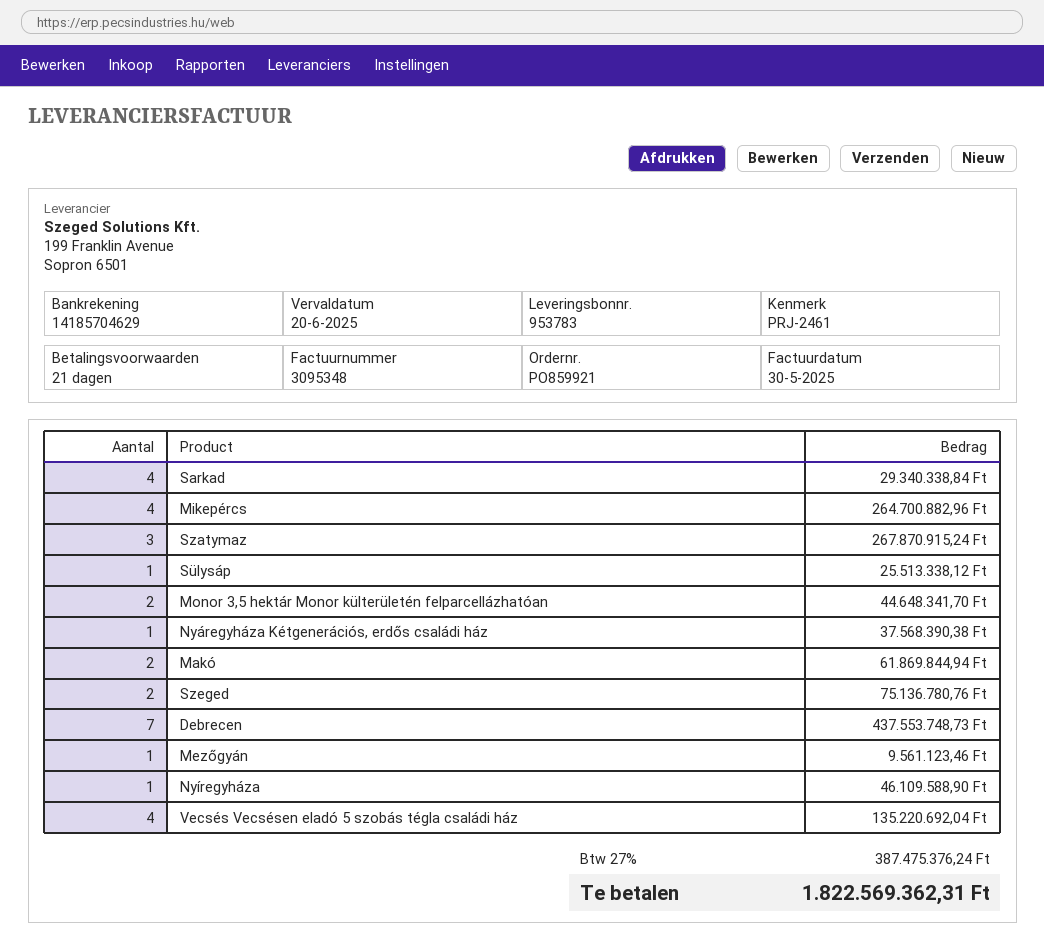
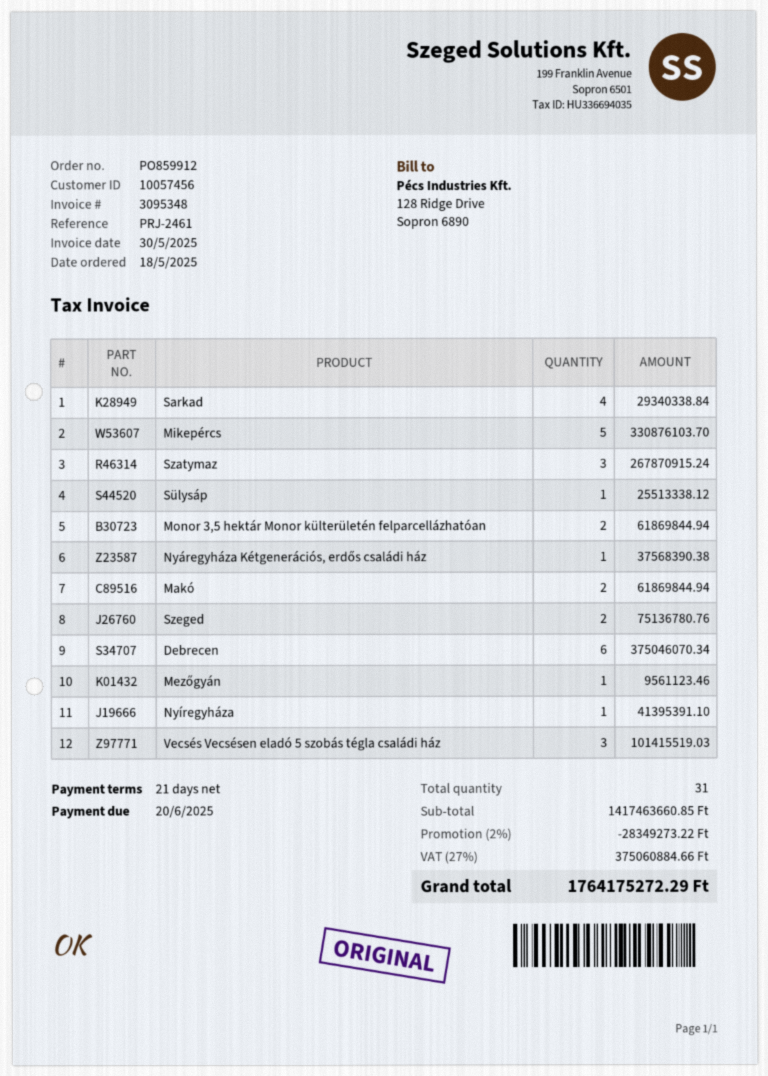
order number: PO859921 -> PO859912
Mikepércs: 4 for 264700882.96 -> 5 for 330876103.70
Monor 3,5 hektár Monor külterületén felparcellázhatóan: 2 for 44648341.70 -> 2 for 61869844.94
Debrecen: 7 for 437553748.73 -> 6 for 375046070.34
Nyíregyháza: 1 for 46109588.90 -> 1 for 41395391.10
Vecsés Vecsésen eladó 5 szobás tégla családi ház: 4 for 135220692.04 -> 3 for 101415519.03
discount: none -> 2% = 28349273.22
tax: 27% = 387475376.24 -> 27% = 375060884.66
total: 1822569362.31 -> 1764175272.29

